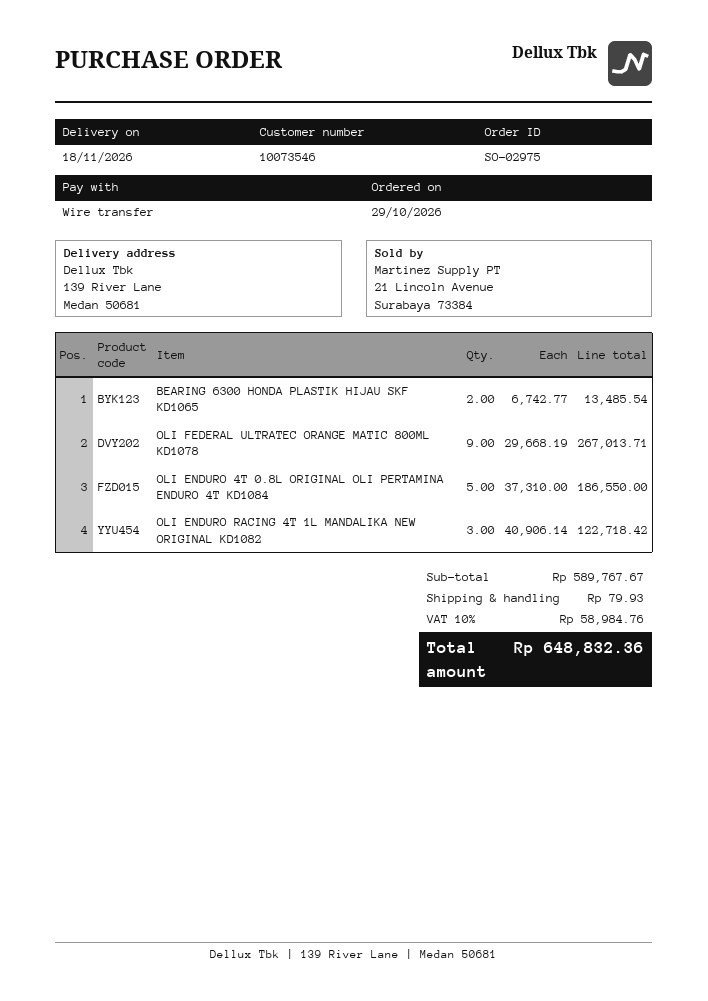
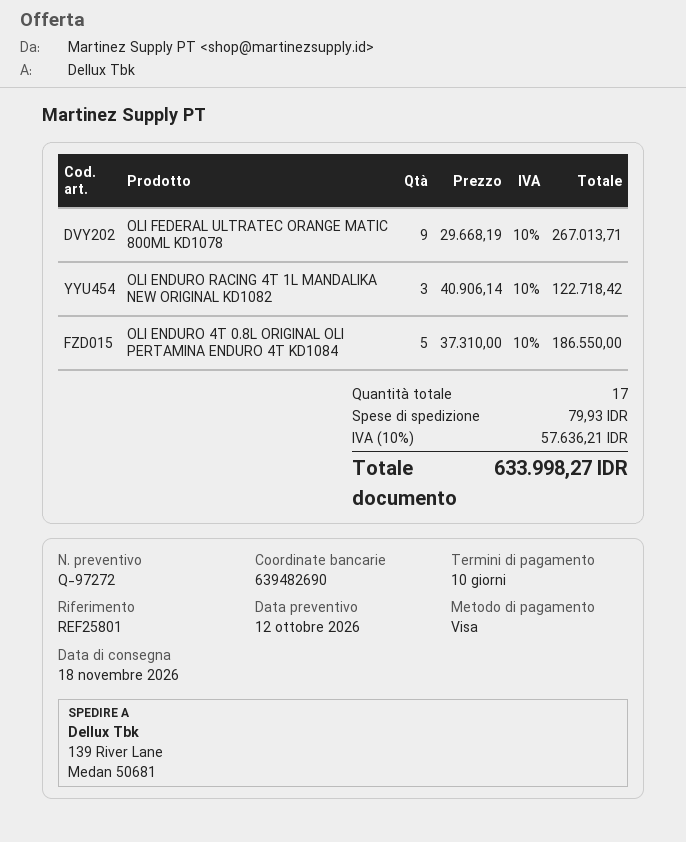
payment method: bank transfer -> Visa
BEARING 6300 HONDA PLASTIK HIJAU SKF KD1065: 2 x 6742.77 = 13485.54 -> none
tax: 10% = 58984.76 -> 10% = 57636.21
total: 648832.36 -> 633998.27

